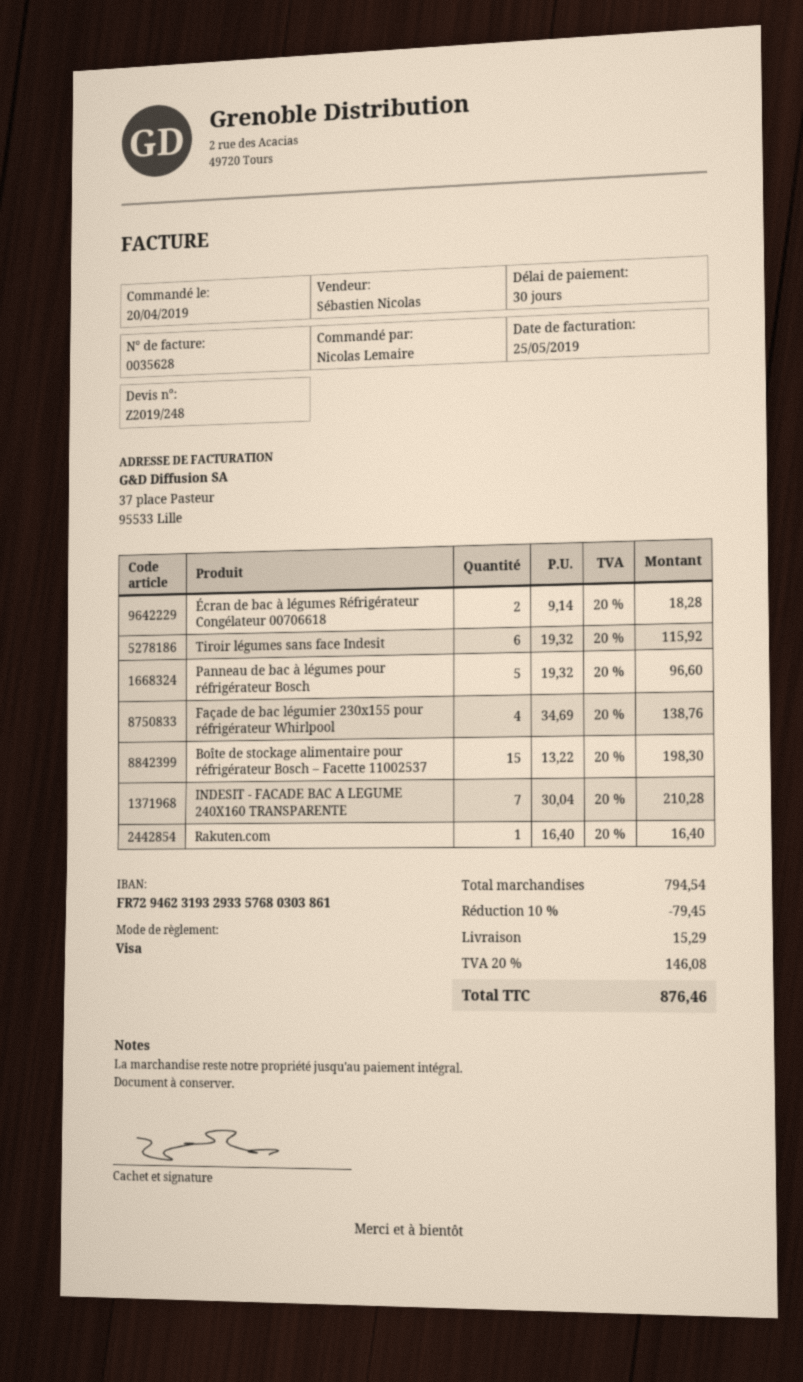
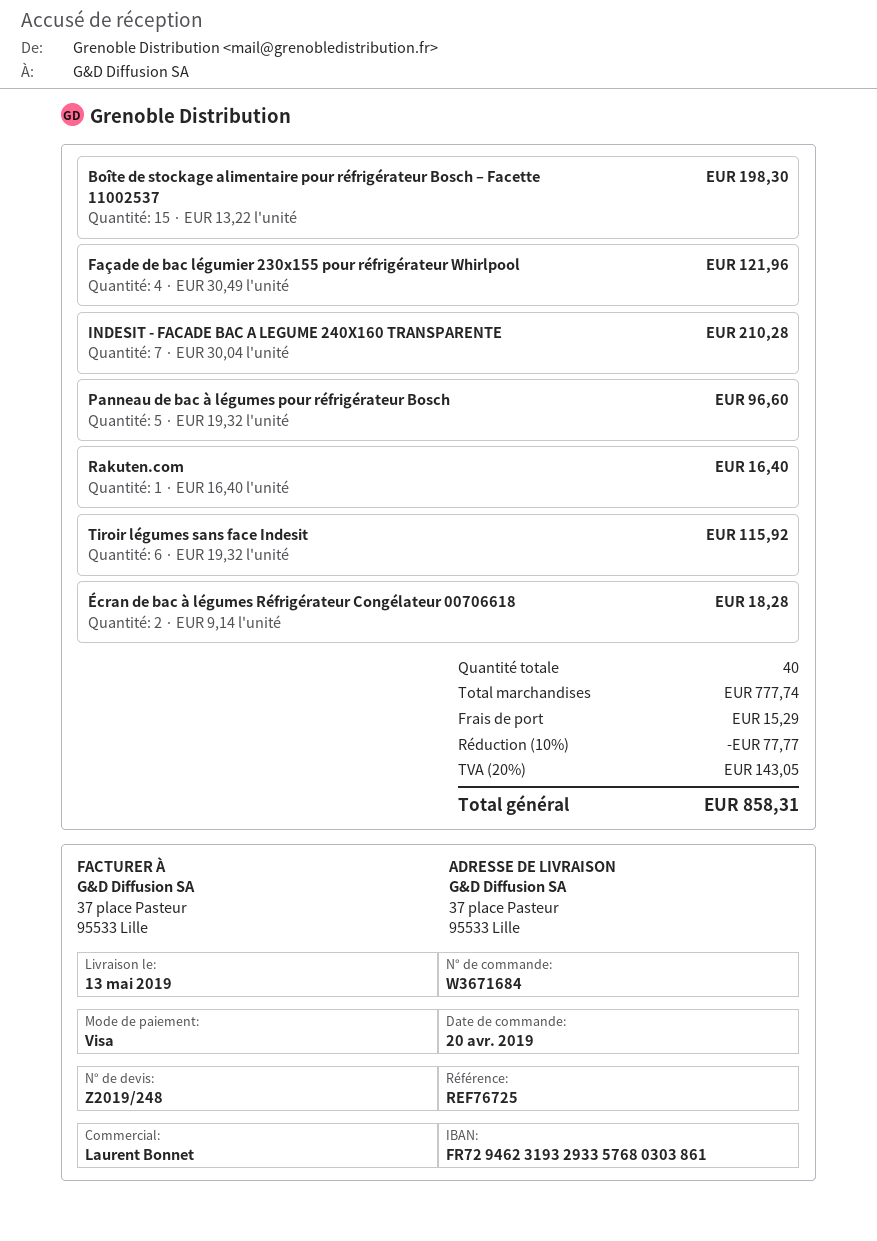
sales rep: Sébastien Nicolas -> Laurent Bonnet
Façade de bac légumier 230x155 pour réfrigérateur Whirlpool: 4 x 34.69 = 138.76 -> 4 x 30.49 = 121.96
subtotal: 794.54 -> 777.74
discount: 10% = 79.45 -> 10% = 77.77
tax: 20% = 146.08 -> 20% = 143.05
total: 876.46 -> 858.31

